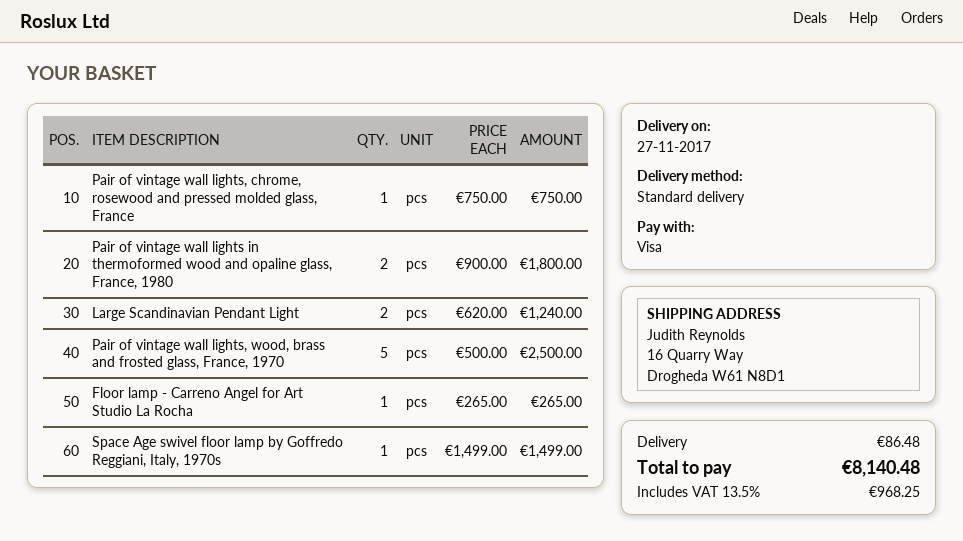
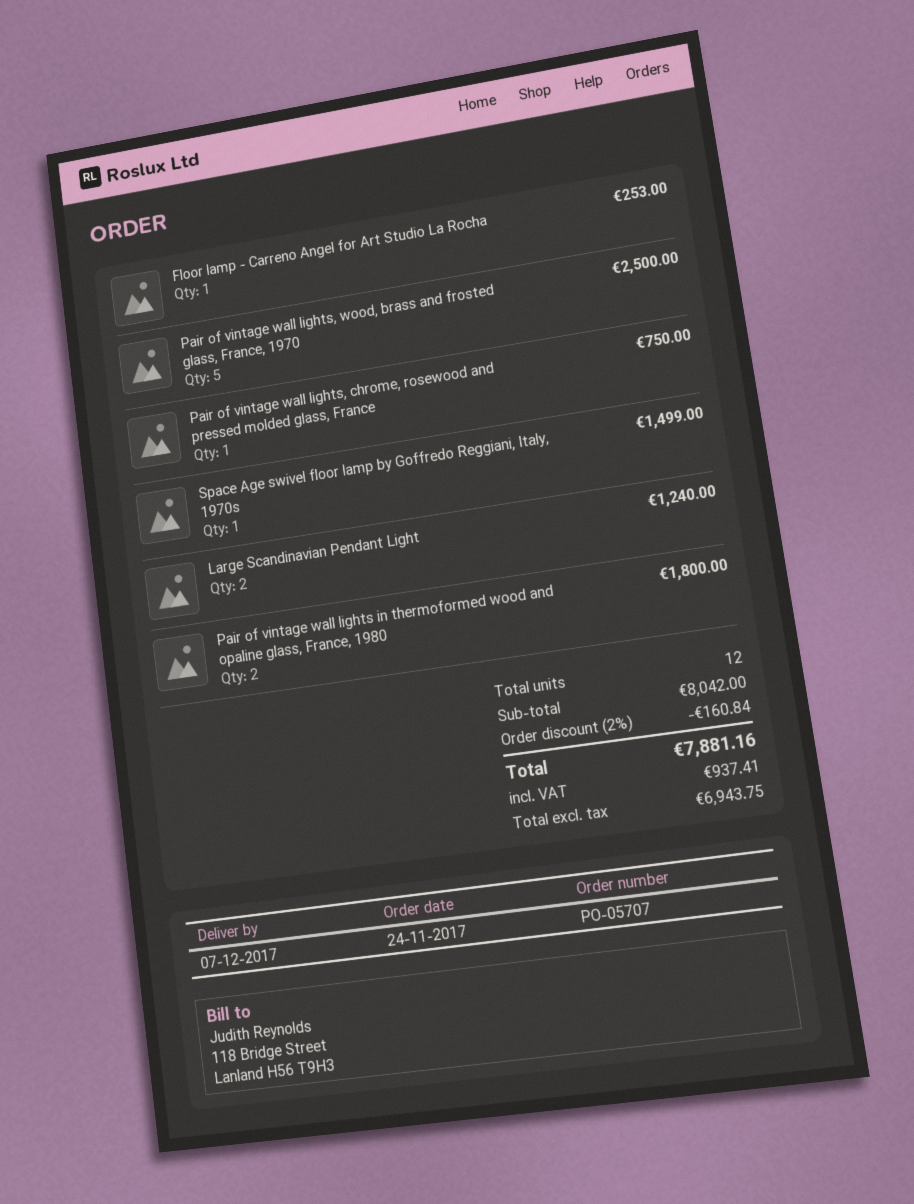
delivery date: 2017-11-27 -> 2017-12-07
Floor lamp - Carreno Angel for Art Studio La Rocha: 1 for 265.00 -> 1 for 253.00
discount: none -> 2% = 160.84
shipping: 86.48 -> none
tax: 968.25 -> 937.41
total: 8140.48 -> 7881.16

